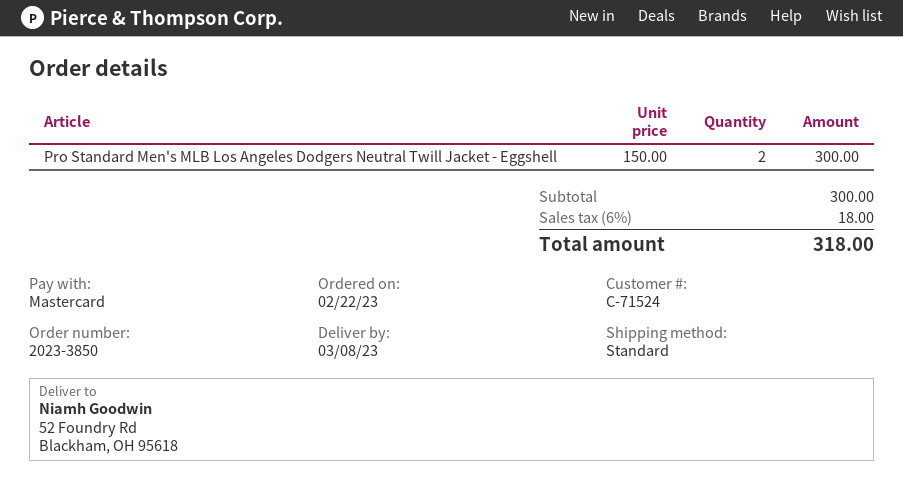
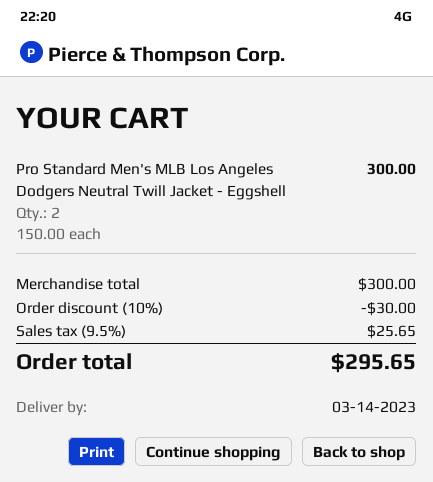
delivery date: 2023-03-08 -> 2023-03-14
discount: none -> 10% = 30.00
tax: 6% = 18.00 -> 9.5% = 25.65
total: 318.00 -> 295.65

